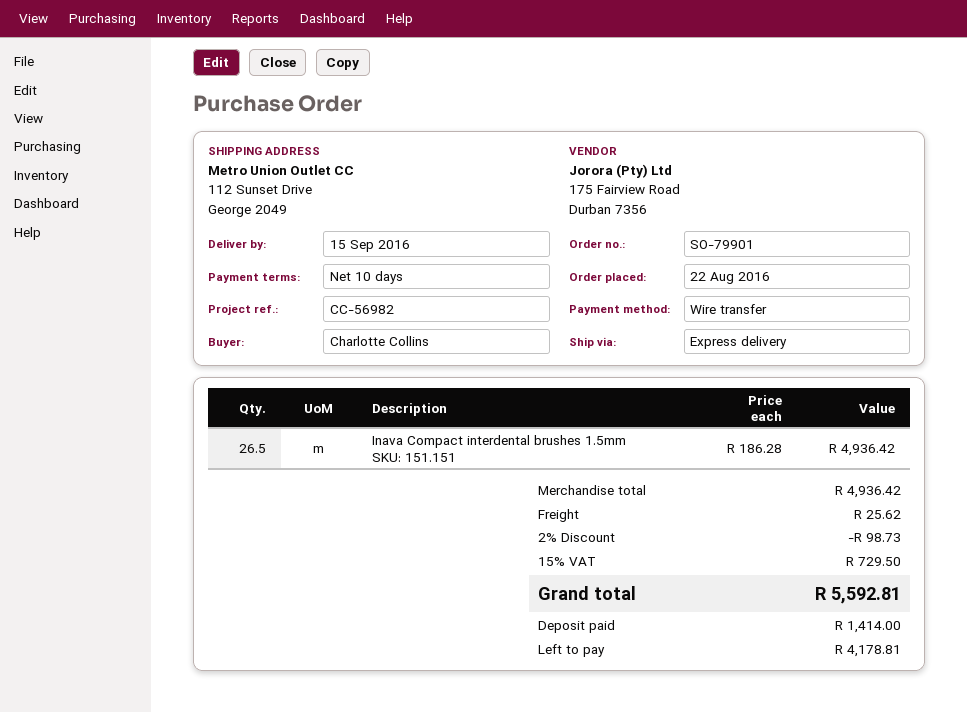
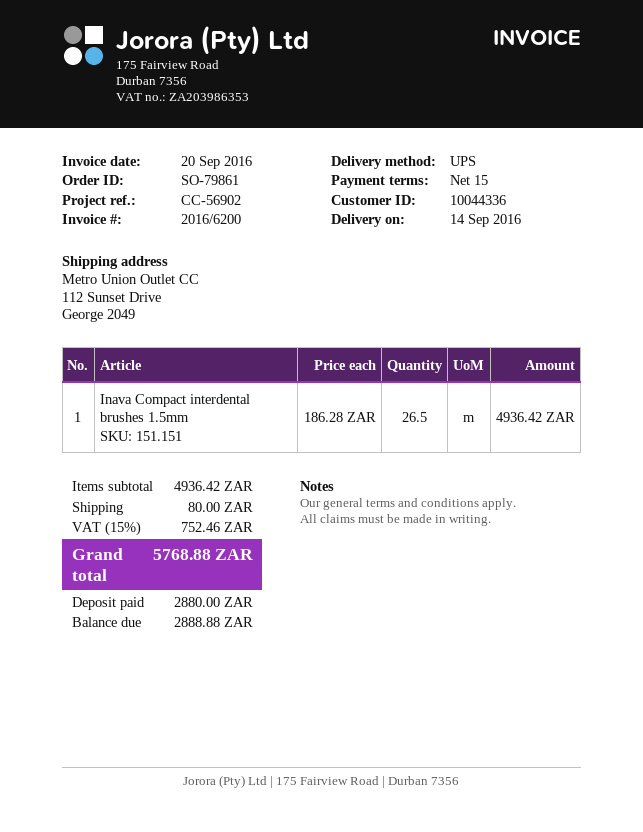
order number: SO-79901 -> SO-79861
delivery date: 2016-09-15 -> 2016-09-14
payment terms: 10 days -> 15 days
reference: CC-56982 -> CC-56902
shipping method: express -> UPS
discount: 2% = 98.73 -> none
shipping: 25.62 -> 80.00
tax: 15% = 729.50 -> 15% = 752.46
total: 5592.81 -> 5768.88
deposit: 1414.00 -> 2880.00
balance: 4178.81 -> 2888.88

